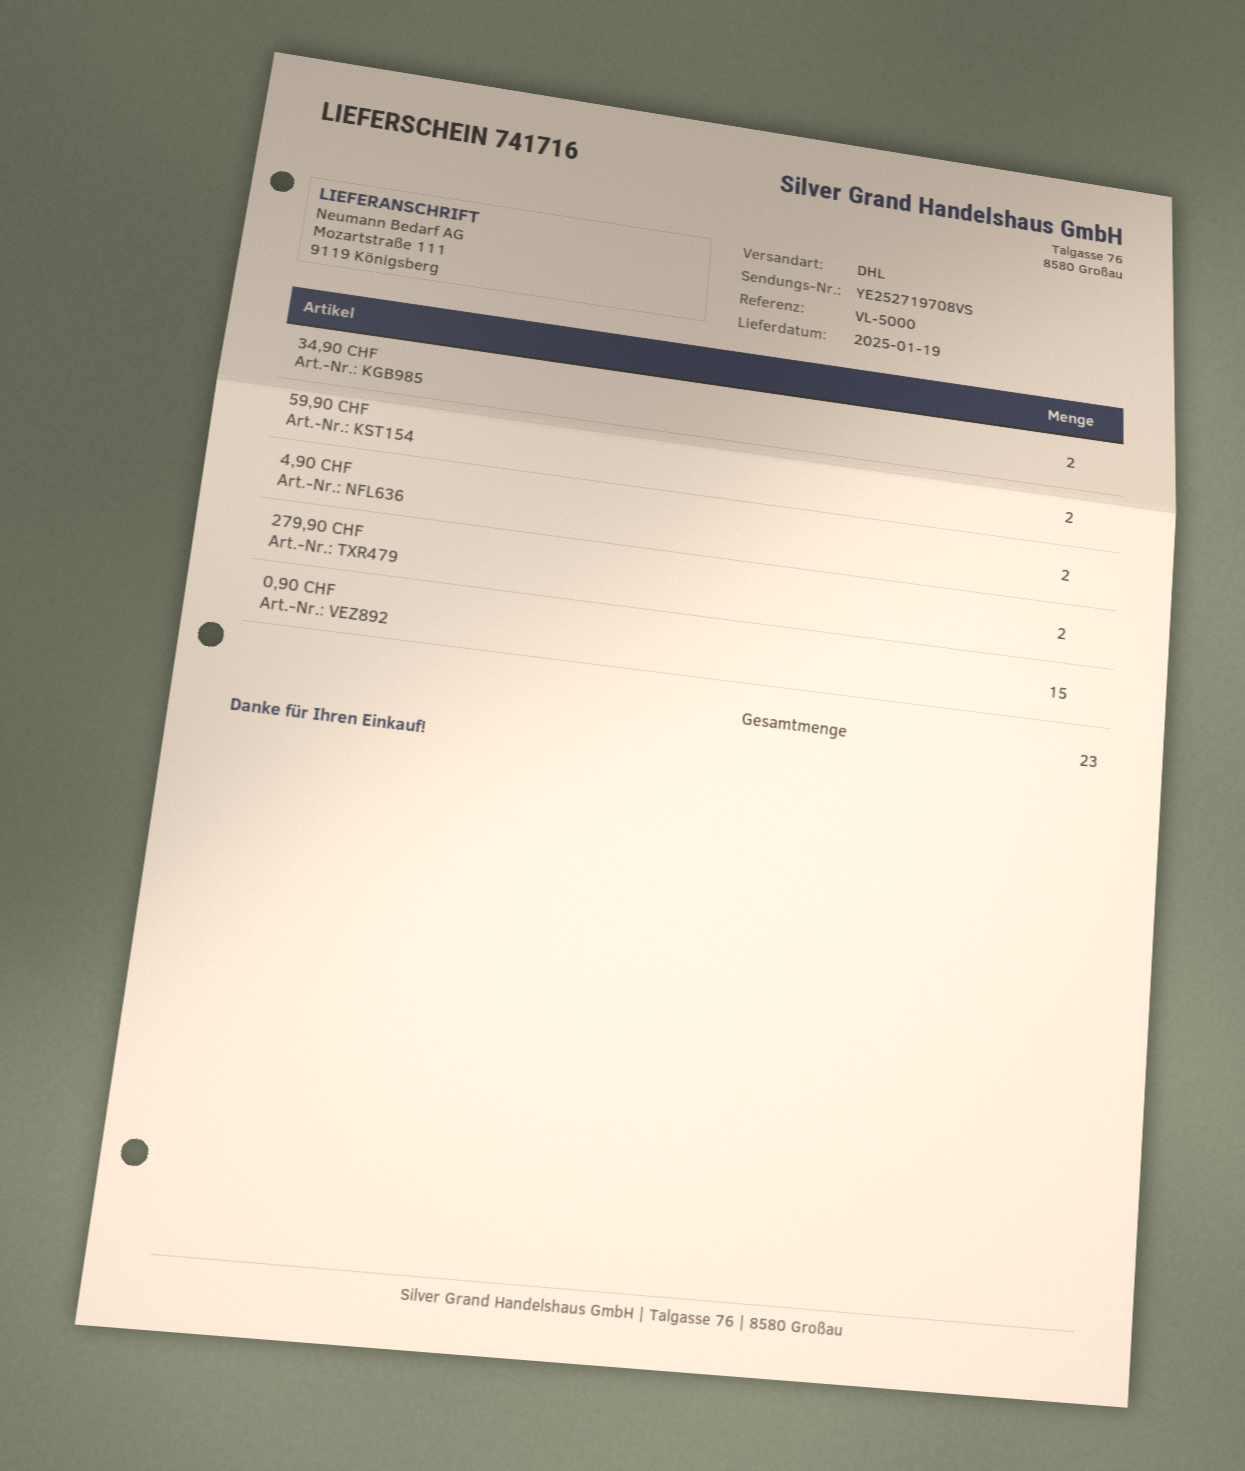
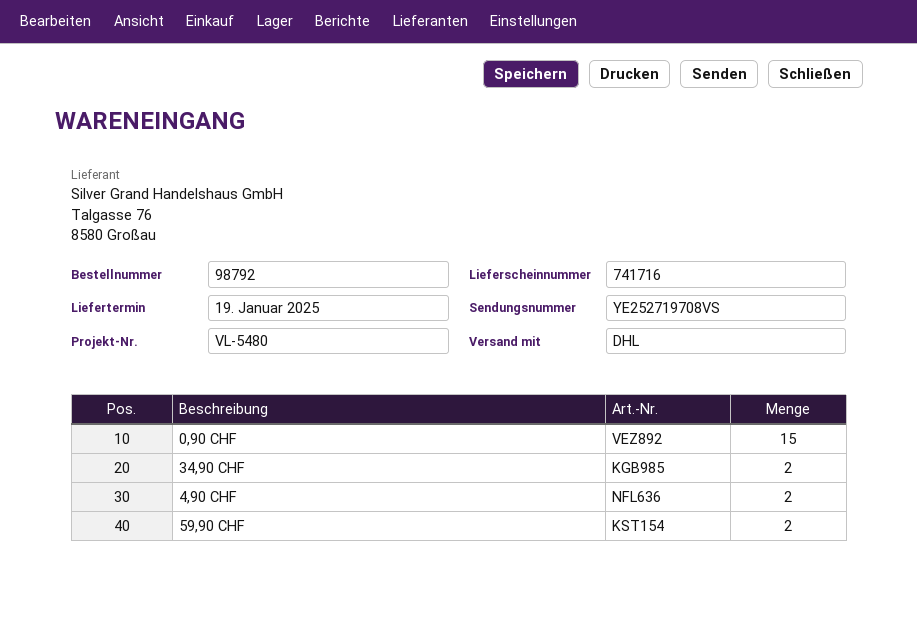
reference: VL-5000 -> VL-5480
279,90 CHF: 2 -> none

